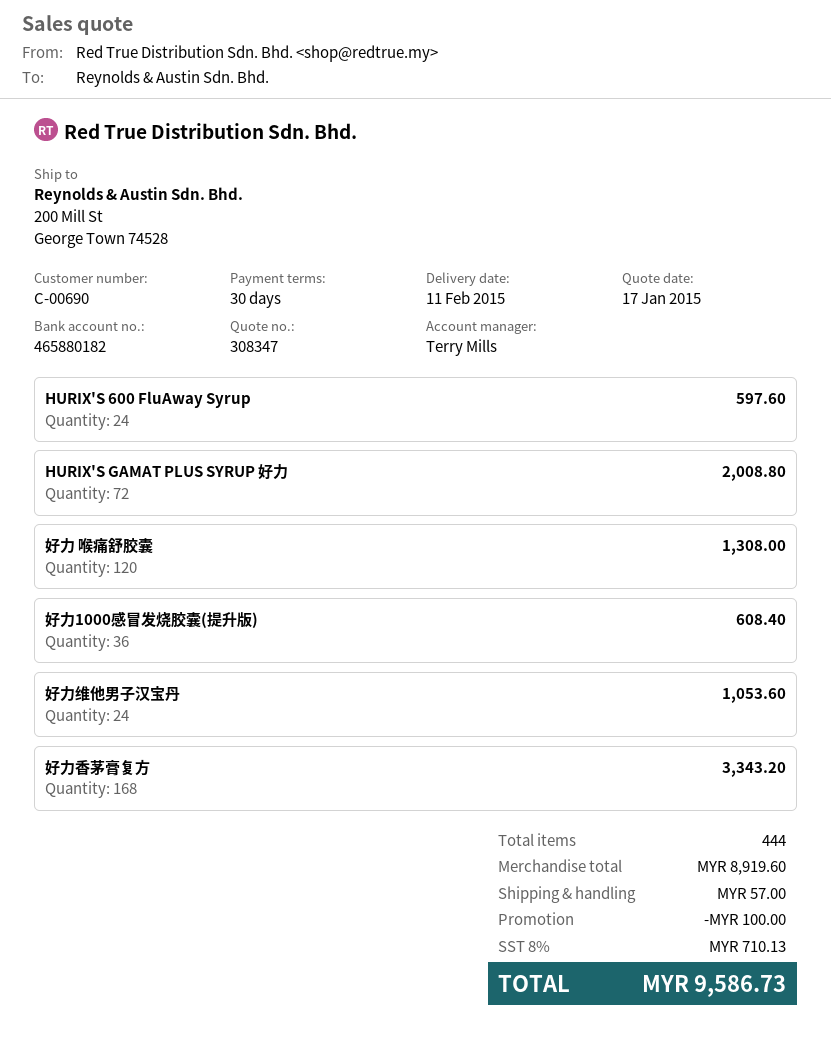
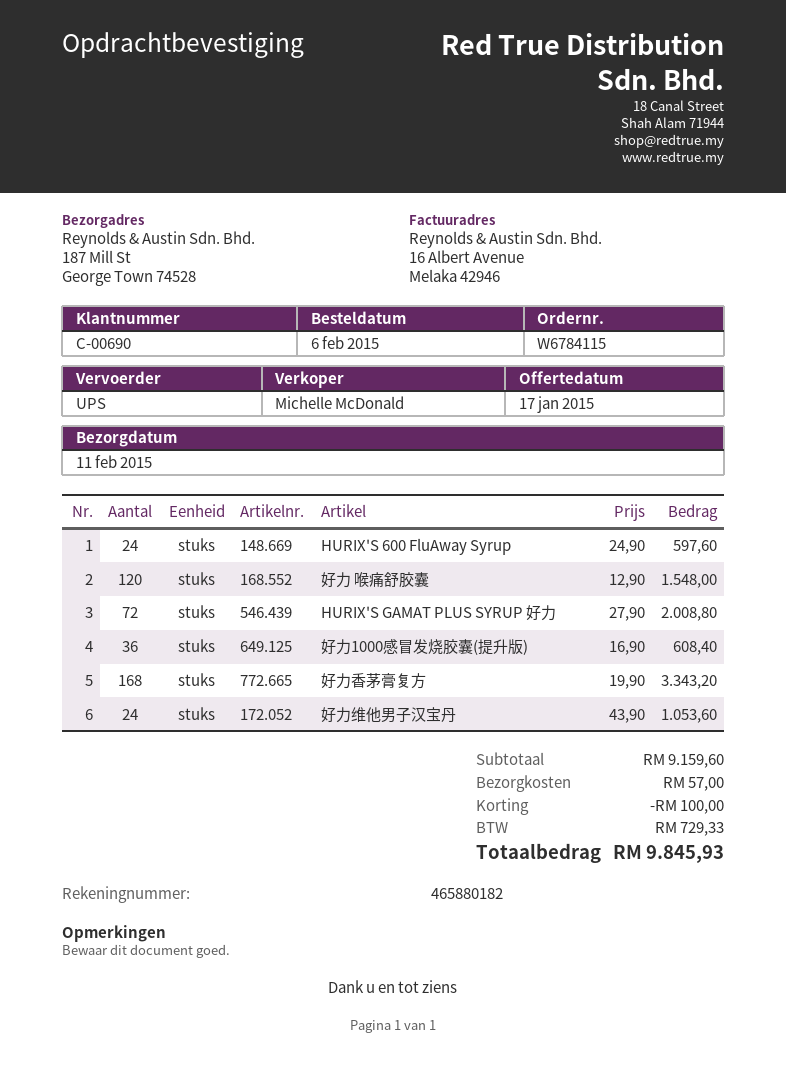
sales rep: Terry Mills -> Michelle McDonald
ship to: 200 Mill St, George Town 74528 -> 187 Mill St, George Town 74528
好力 喉痛舒胶囊: 120 for 1308.00 -> 120 for 1548.00
subtotal: 8919.60 -> 9159.60
tax: 710.13 -> 729.33
total: 9586.73 -> 9845.93

